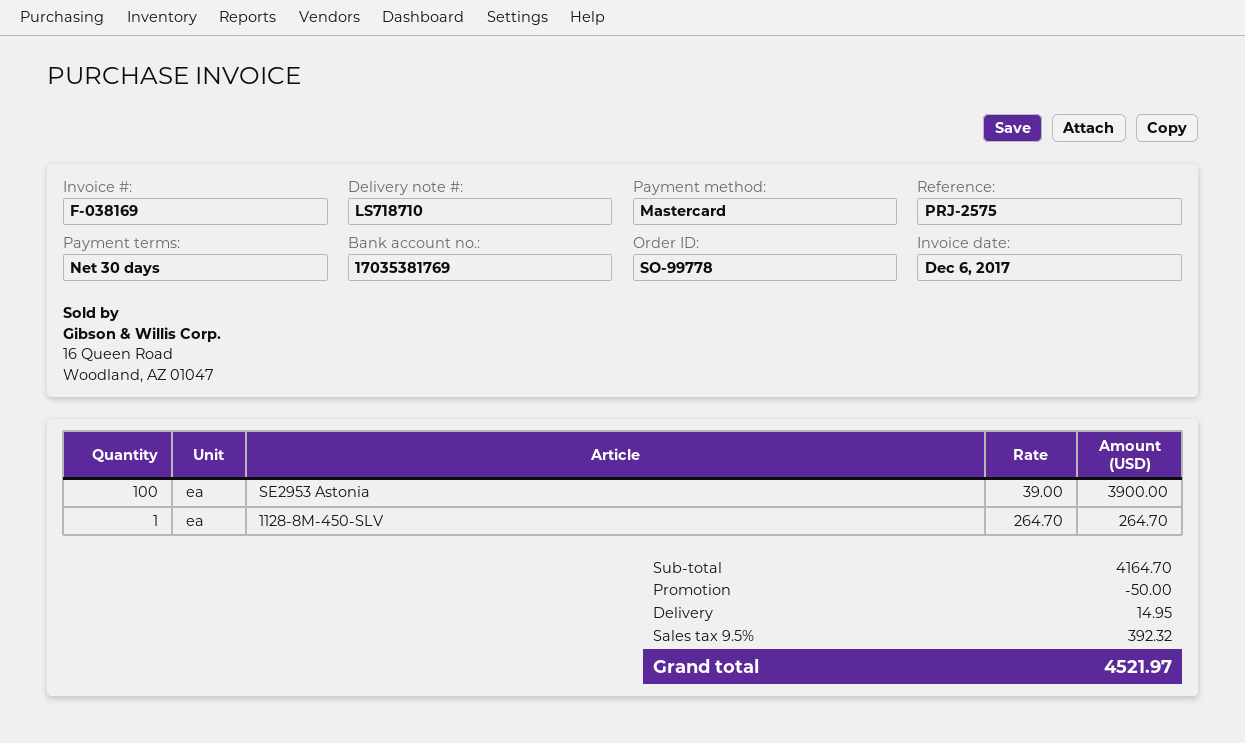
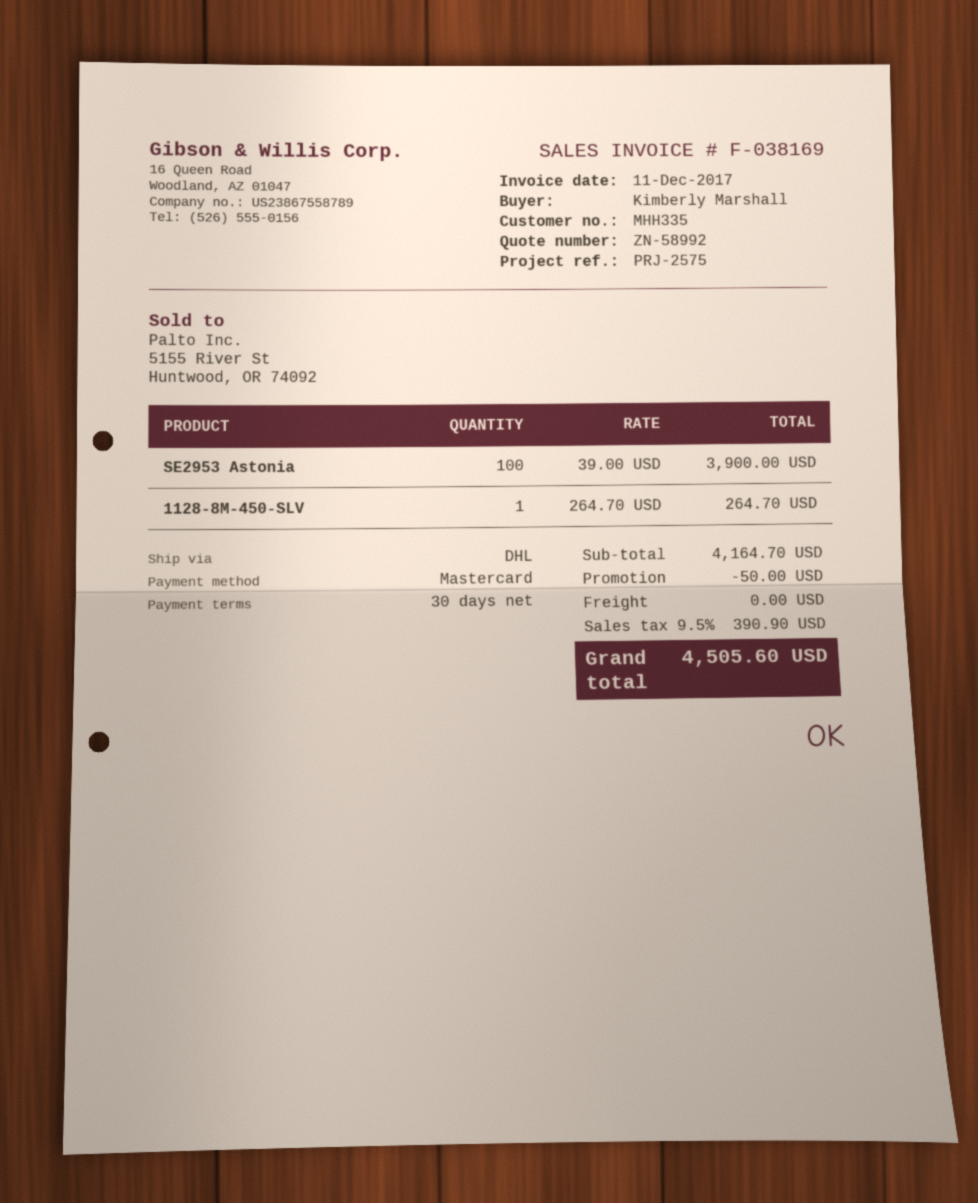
invoice date: 2017-12-06 -> 2017-12-11
shipping: 14.95 -> 0.00
tax: 9.5% = 392.32 -> 9.5% = 390.90
total: 4521.97 -> 4505.60

